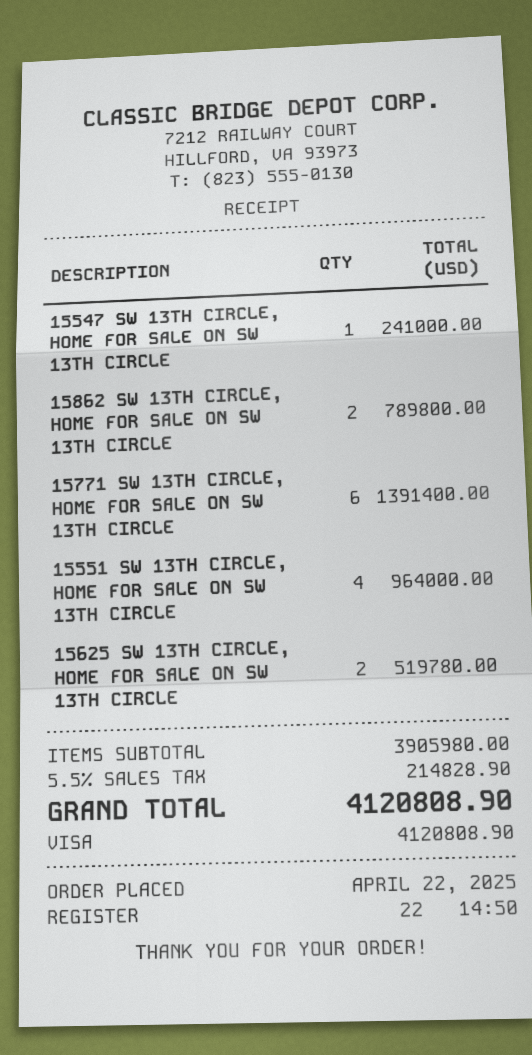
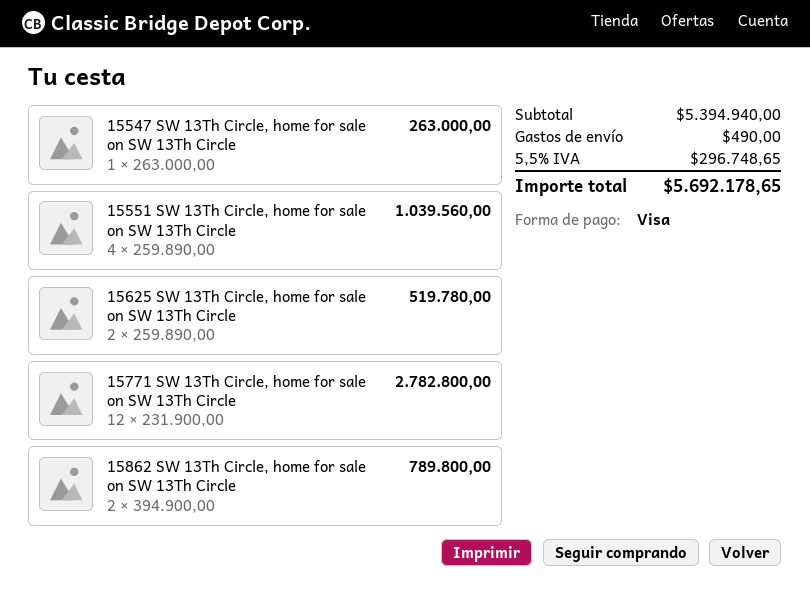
15547 SW 13TH CIRCLE, HOME FOR SALE ON SW 13TH CIRCLE: 1 for 241000.00 -> 1 for 263000.00
15771 SW 13TH CIRCLE, HOME FOR SALE ON SW 13TH CIRCLE: 6 for 1391400.00 -> 12 for 2782800.00
15551 SW 13TH CIRCLE, HOME FOR SALE ON SW 13TH CIRCLE: 4 for 964000.00 -> 4 for 1039560.00
subtotal: 3905980.00 -> 5394940.00
shipping: none -> 490.00
tax: 5.5% = 214828.90 -> 5.5% = 296748.65
total: 4120808.90 -> 5692178.65

